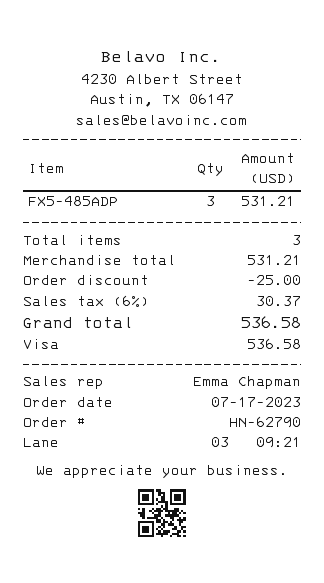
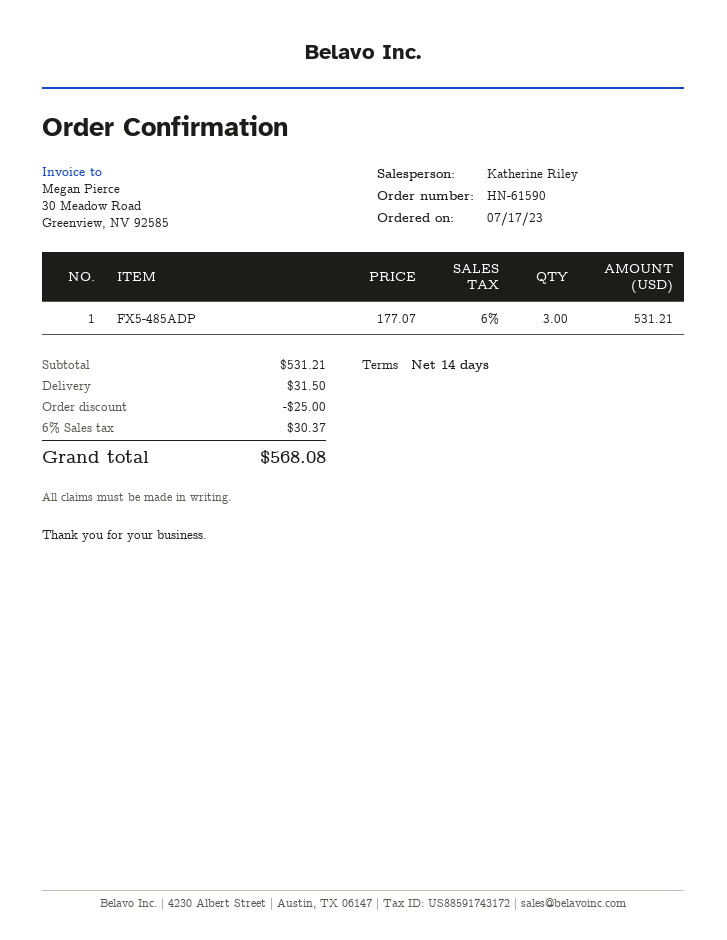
order number: HN-62790 -> HN-61590
sales rep: Emma Chapman -> Katherine Riley
shipping: none -> 31.50
total: 536.58 -> 568.08

